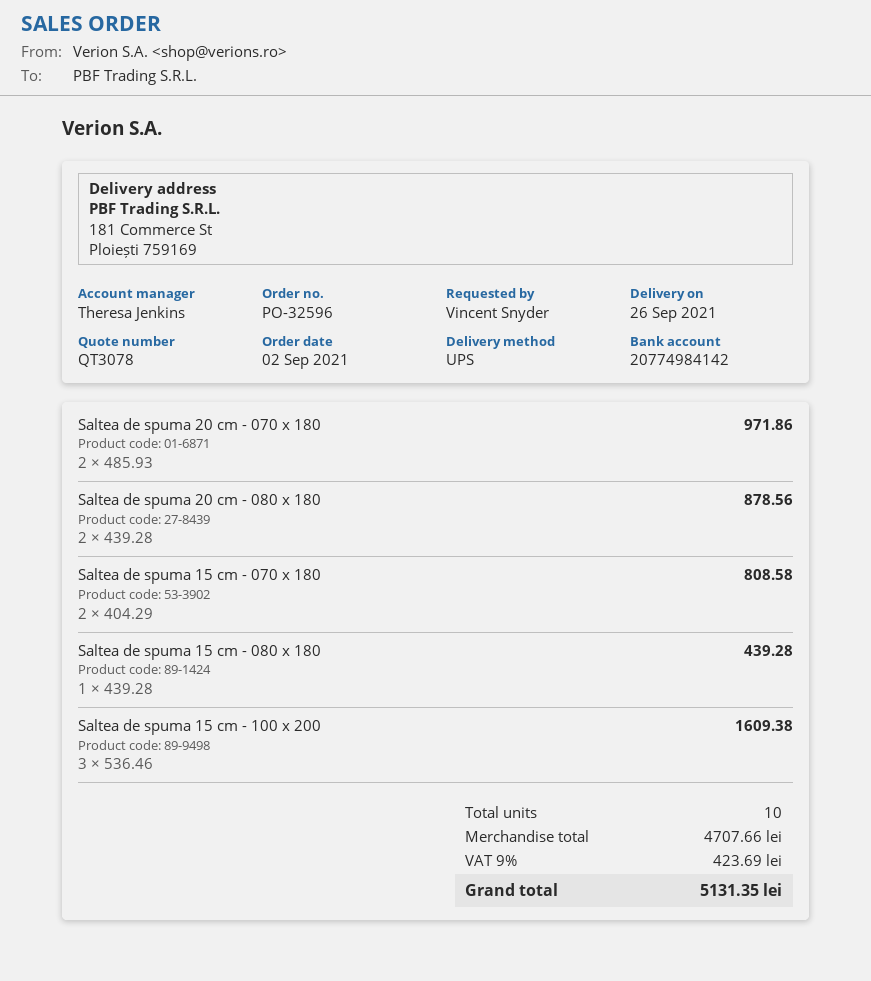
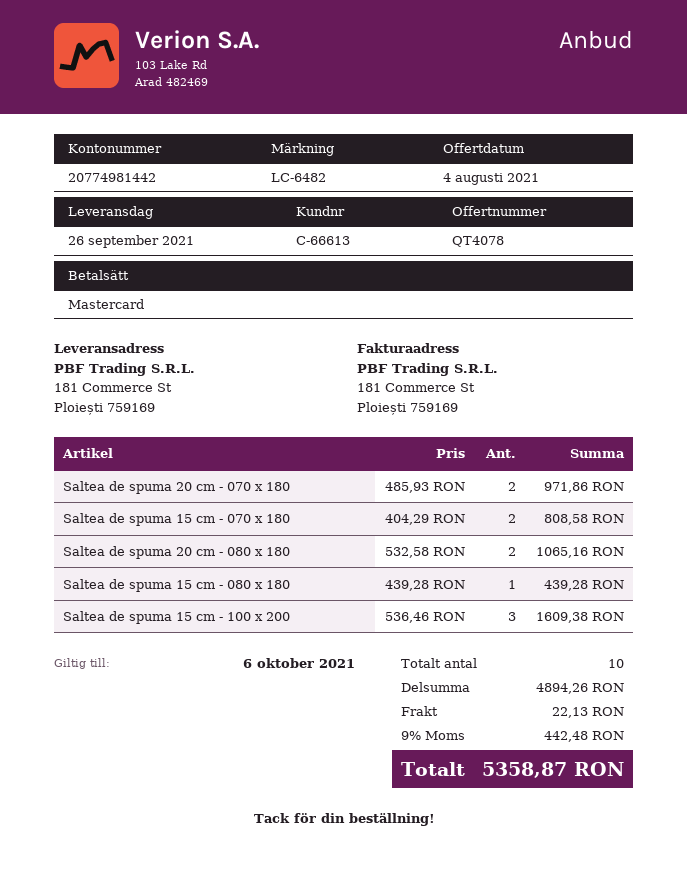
quote number: QT3078 -> QT4078
bank account: 20774984142 -> 20774981442
Saltea de spuma 20 cm - 080 x 180: 2 x 439.28 = 878.56 -> 2 x 532.58 = 1065.16
subtotal: 4707.66 -> 4894.26
shipping: none -> 22.13
tax: 9% = 423.69 -> 9% = 442.48
total: 5131.35 -> 5358.87

